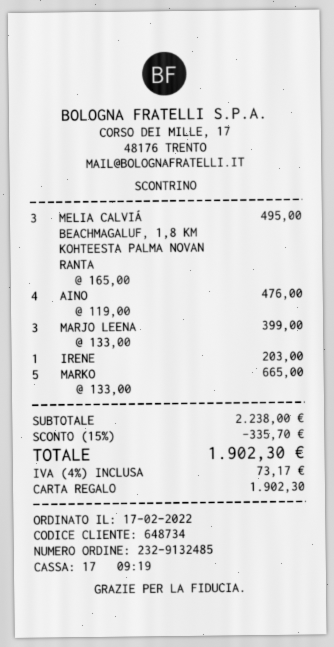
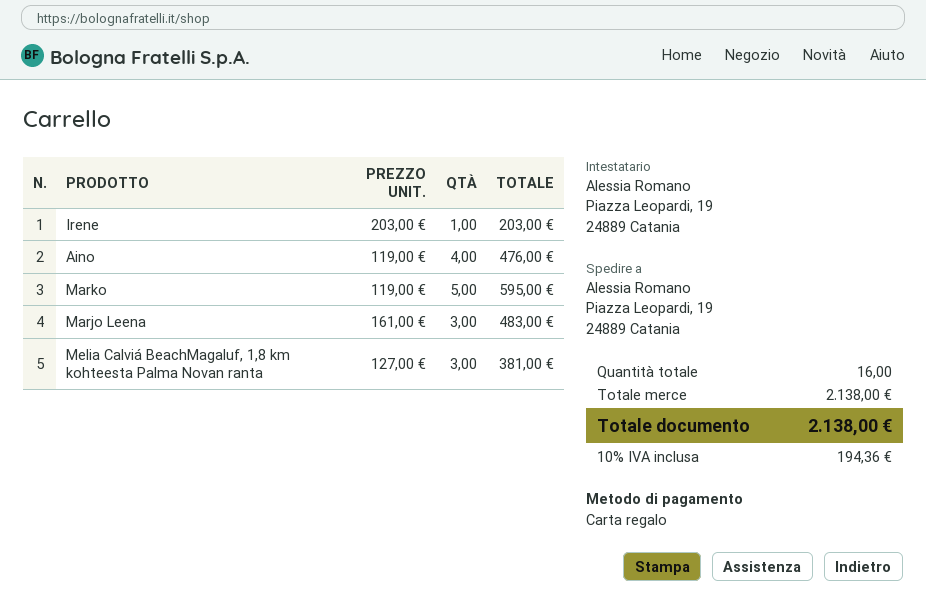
MELIA CALVIÁ BEACHMAGALUF, 1,8 KM KOHTEESTA PALMA NOVAN RANTA: 3 x 165.00 = 495.00 -> 3 x 127.00 = 381.00
MARJO LEENA: 3 x 133.00 = 399.00 -> 3 x 161.00 = 483.00
MARKO: 5 x 133.00 = 665.00 -> 5 x 119.00 = 595.00
subtotal: 2238.00 -> 2138.00
discount: 15% = 335.70 -> none
tax: 4% = 73.17 -> 10% = 194.36
total: 1902.30 -> 2138.00

